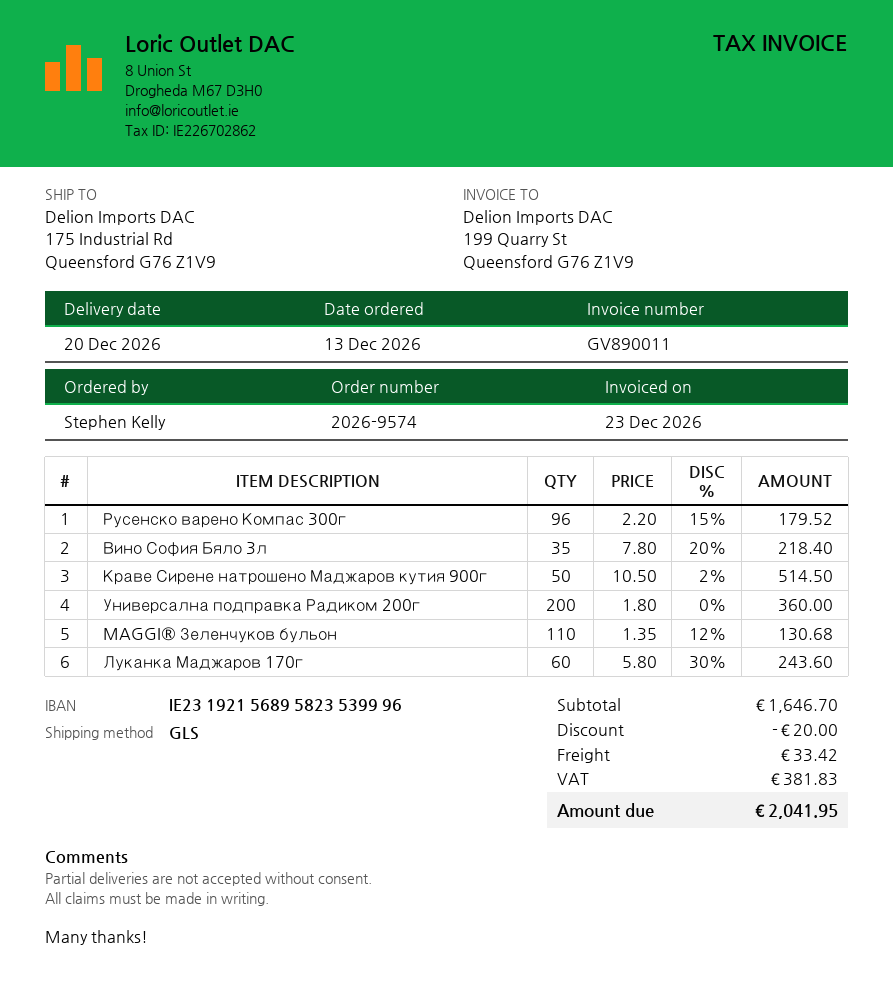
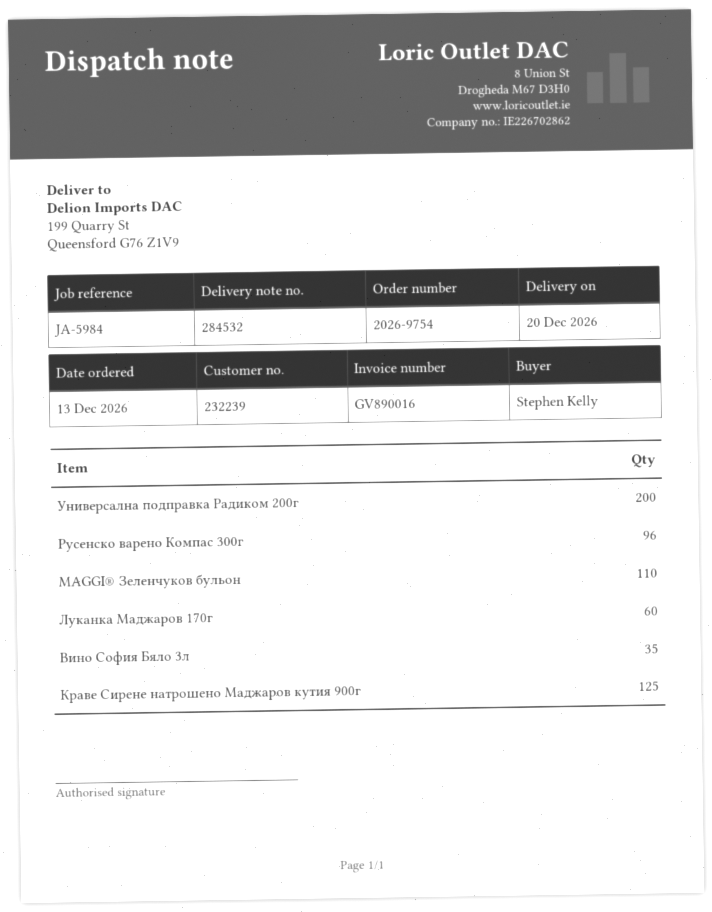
order number: 2026-9574 -> 2026-9754
invoice number: GV890011 -> GV890016
ship to: 175 Industrial Rd, Queensford G76 Z1V9 -> 199 Quarry St, Queensford G76 Z1V9
Краве Сирене натрошено Маджаров кутия 900г: 50 -> 125

